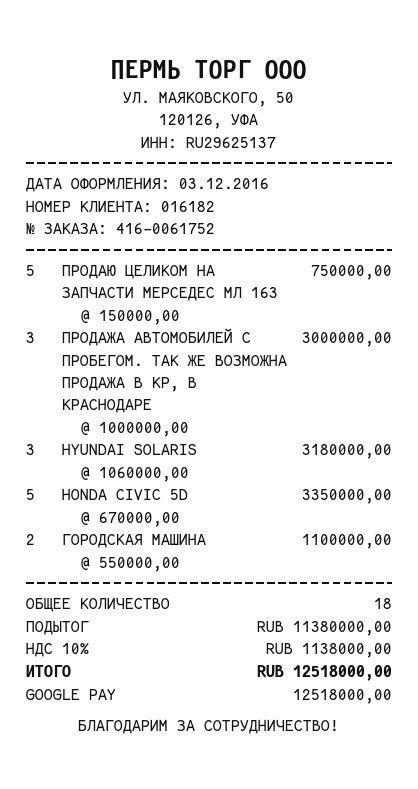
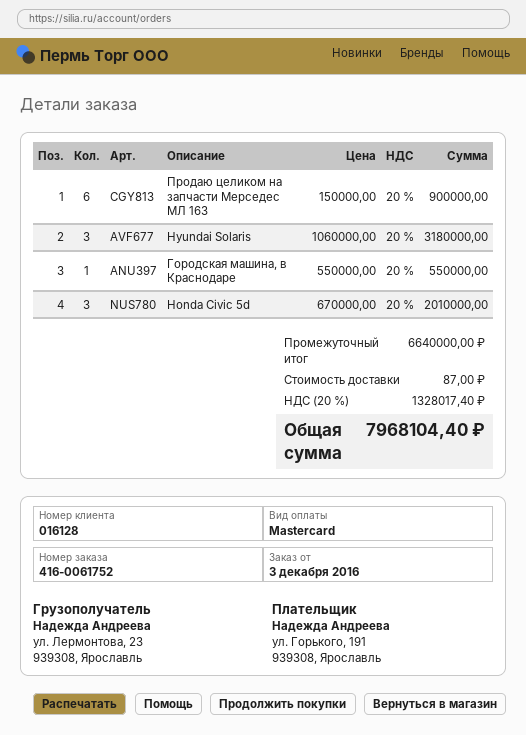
customer number: 016182 -> 016128
payment method: Google Pay -> Mastercard
ПРОДАЮ ЦЕЛИКОМ НА ЗАПЧАСТИ МЕРСЕДЕС МЛ 163: 5 x 150000.00 = 750000.00 -> 6 x 150000.00 = 900000.00
ПРОДАЖА АВТОМОБИЛЕЙ С ПРОБЕГОМ. ТАК ЖЕ ВОЗМОЖНА ПРОДАЖА В КР, В КРАСНОДАРЕ: 3 x 1000000.00 = 3000000.00 -> none
HONDA CIVIC 5D: 5 x 670000.00 = 3350000.00 -> 3 x 670000.00 = 2010000.00
ГОРОДСКАЯ МАШИНА: 2 x 550000.00 = 1100000.00 -> none
Городская машина, в Краснодаре: none -> 1 x 550000.00 = 550000.00
subtotal: 11380000.00 -> 6640000.00
shipping: none -> 87.00
tax: 10% = 1138000.00 -> 20% = 1328017.40
total: 12518000.00 -> 7968104.40

